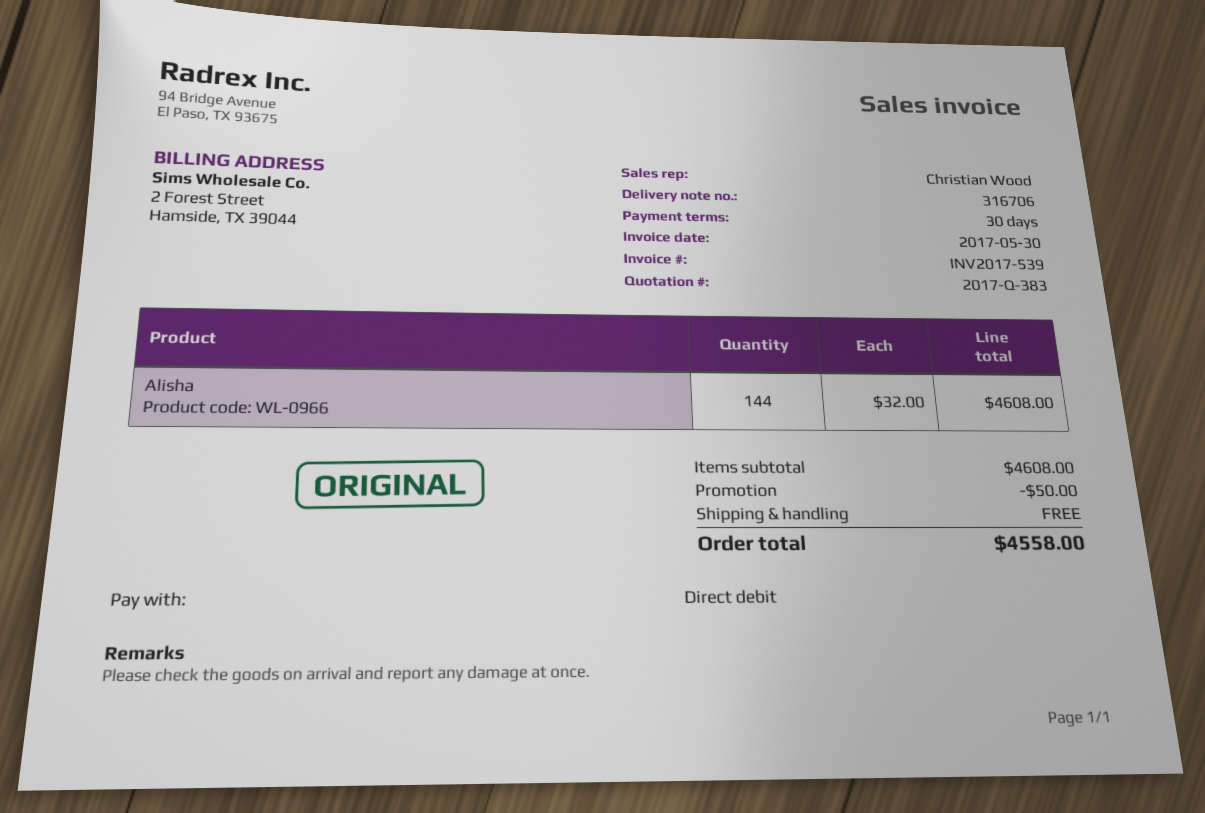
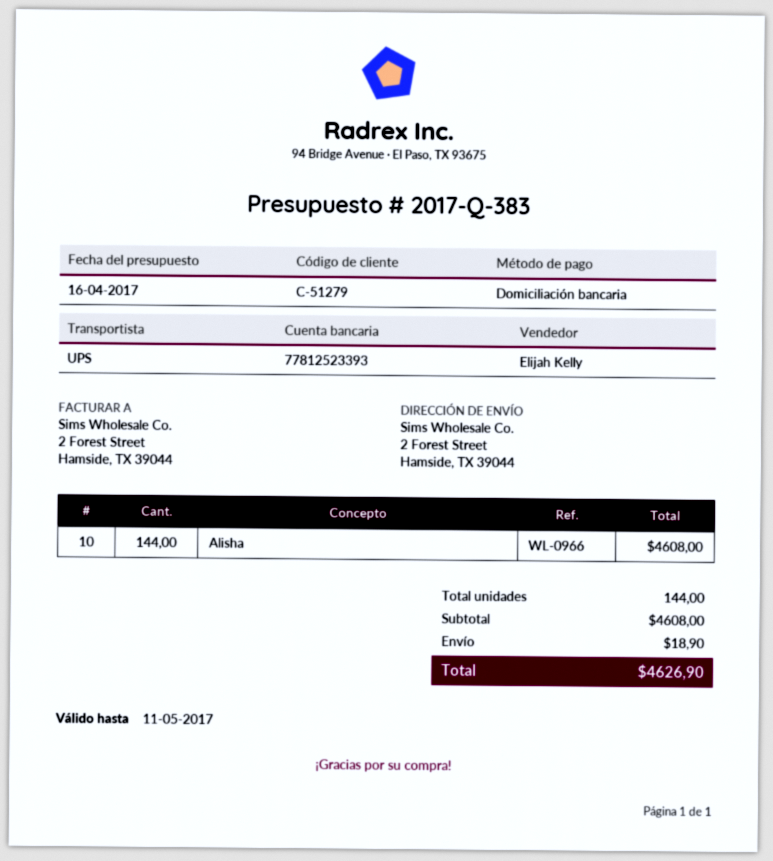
sales rep: Christian Wood -> Elijah Kelly
discount: 50.00 -> none
shipping: 0.00 -> 18.90
total: 4558.00 -> 4626.90

